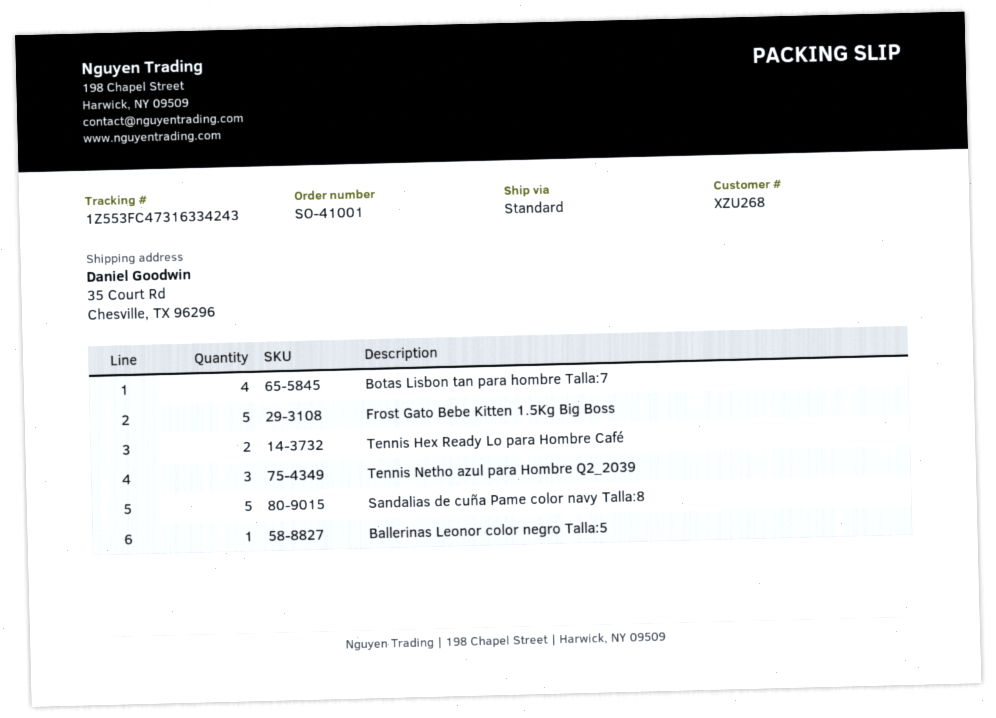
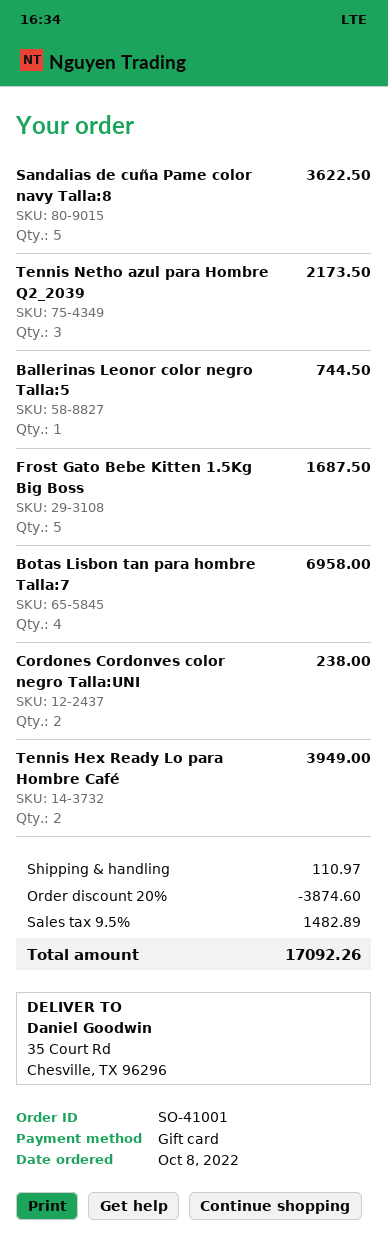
Cordones Cordonves color negro Talla:UNI: none -> 2

